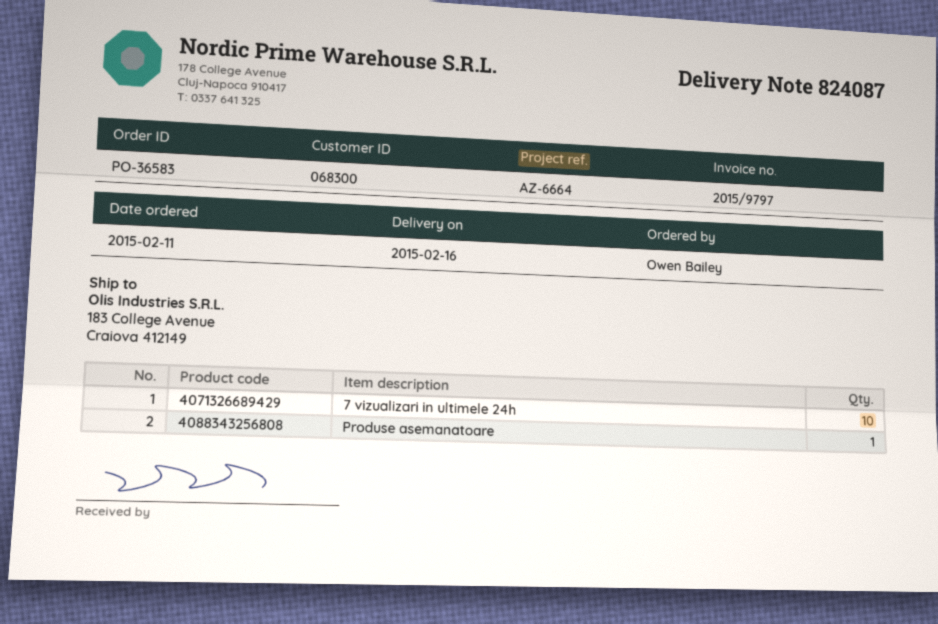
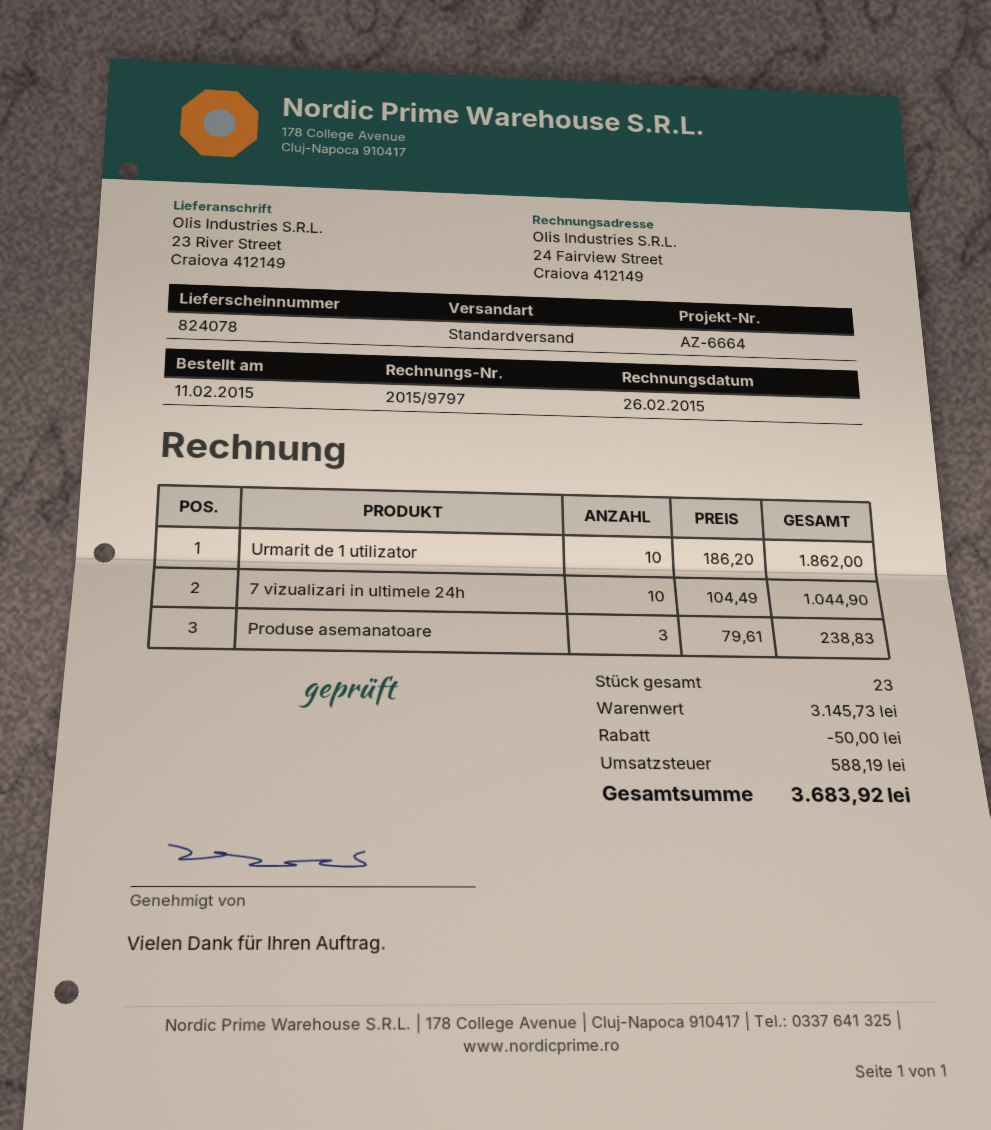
delivery note number: 824087 -> 824078
ship to: 183 College Avenue, Craiova 412149 -> 23 River Street, Craiova 412149
Produse asemanatoare: 1 -> 3
Urmarit de 1 utilizator: none -> 10

